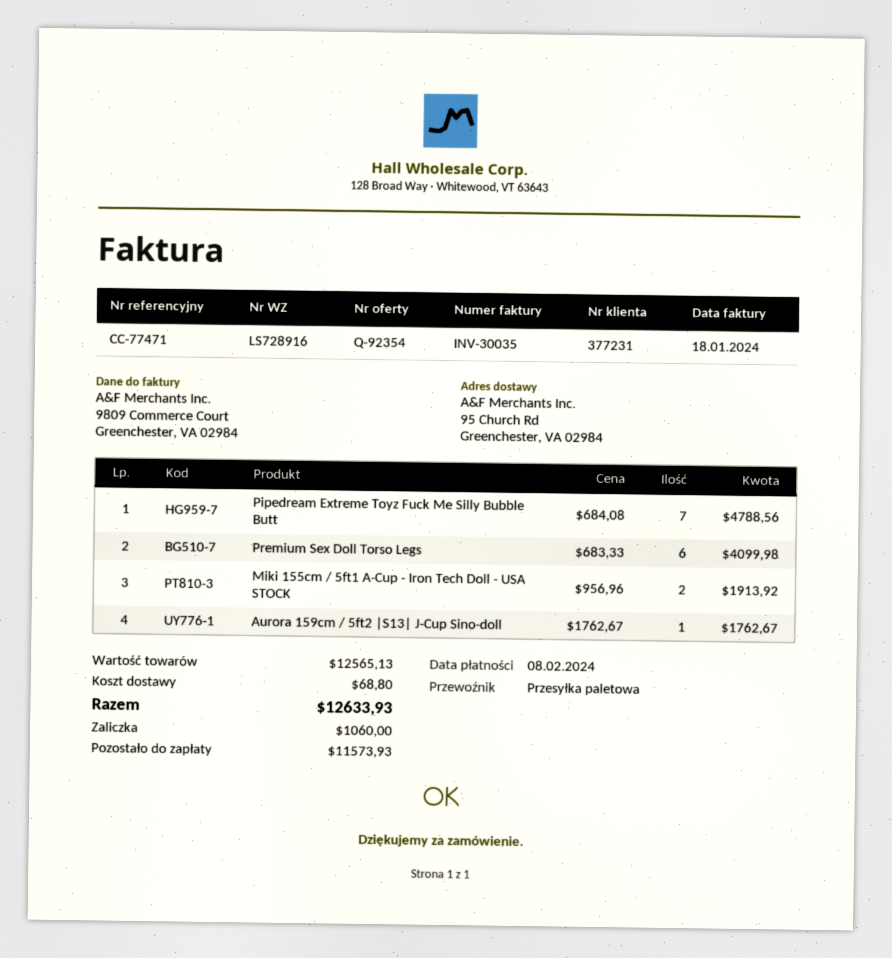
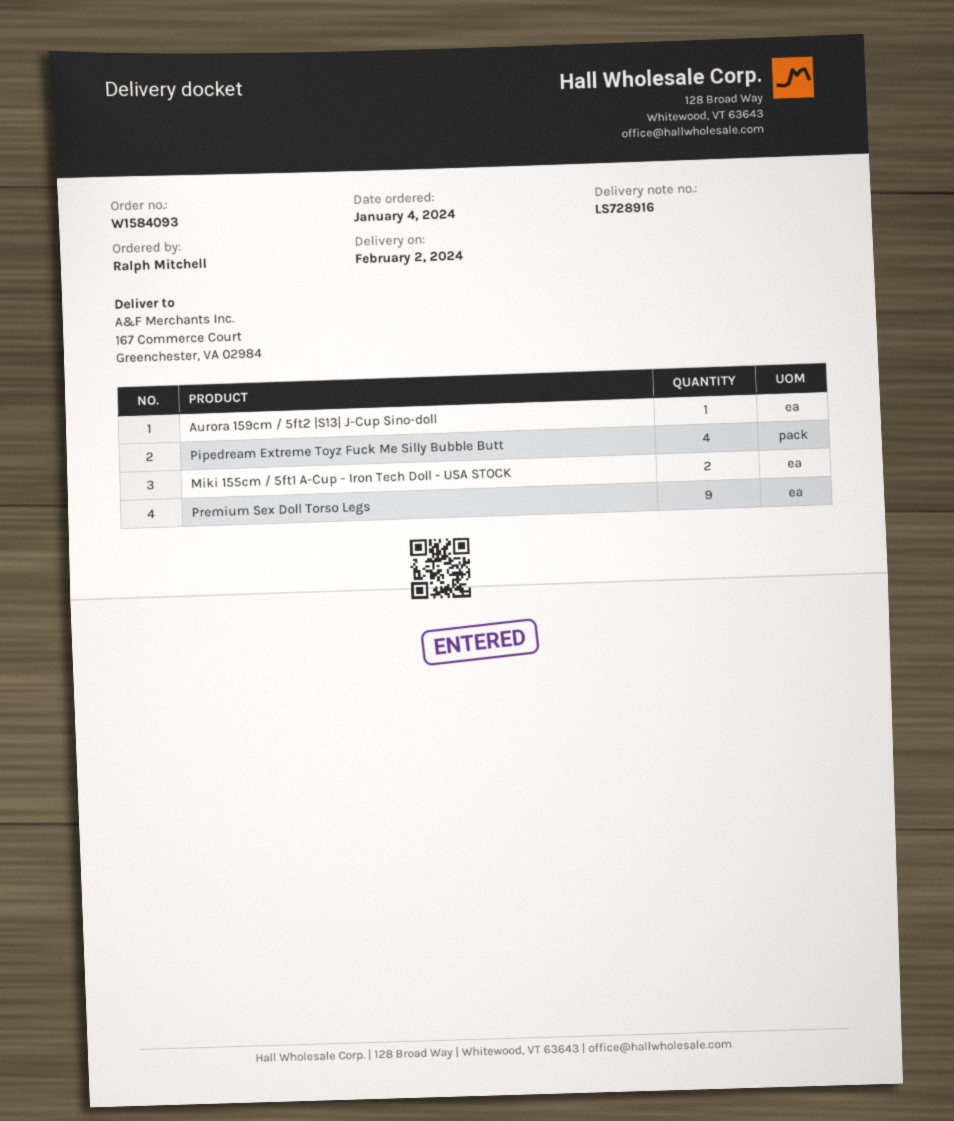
ship to: 95 Church Rd, Greenchester, VA 02984 -> 167 Commerce Court, Greenchester, VA 02984
Pipedream Extreme Toyz Fuck Me Silly Bubble Butt: 7 -> 4
Premium Sex Doll Torso Legs: 6 -> 9

